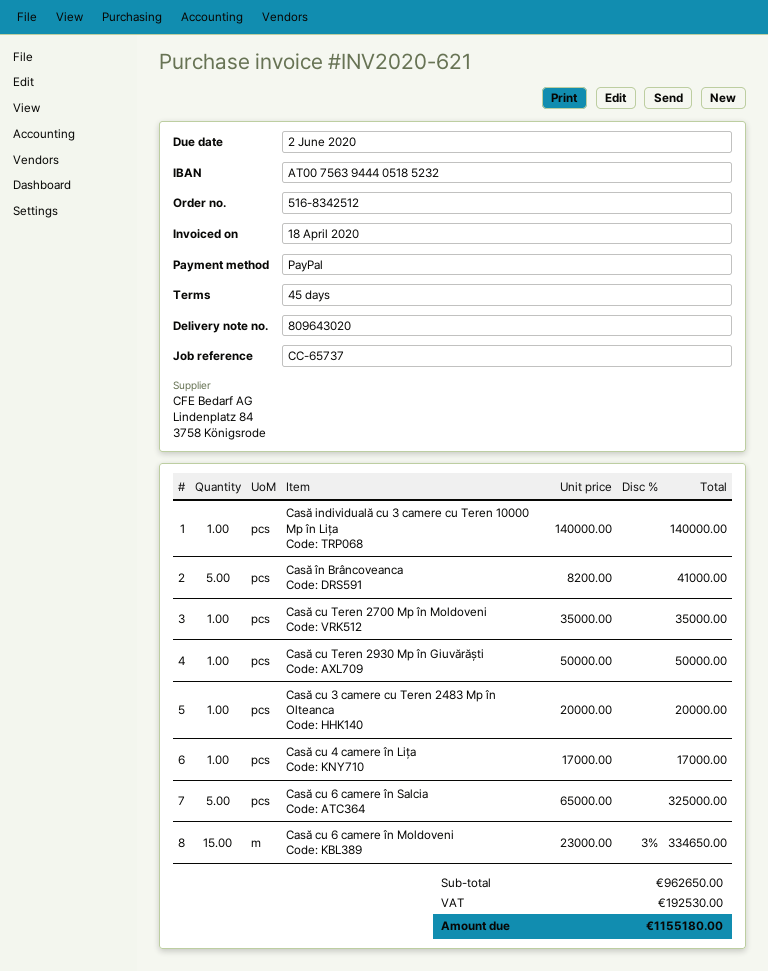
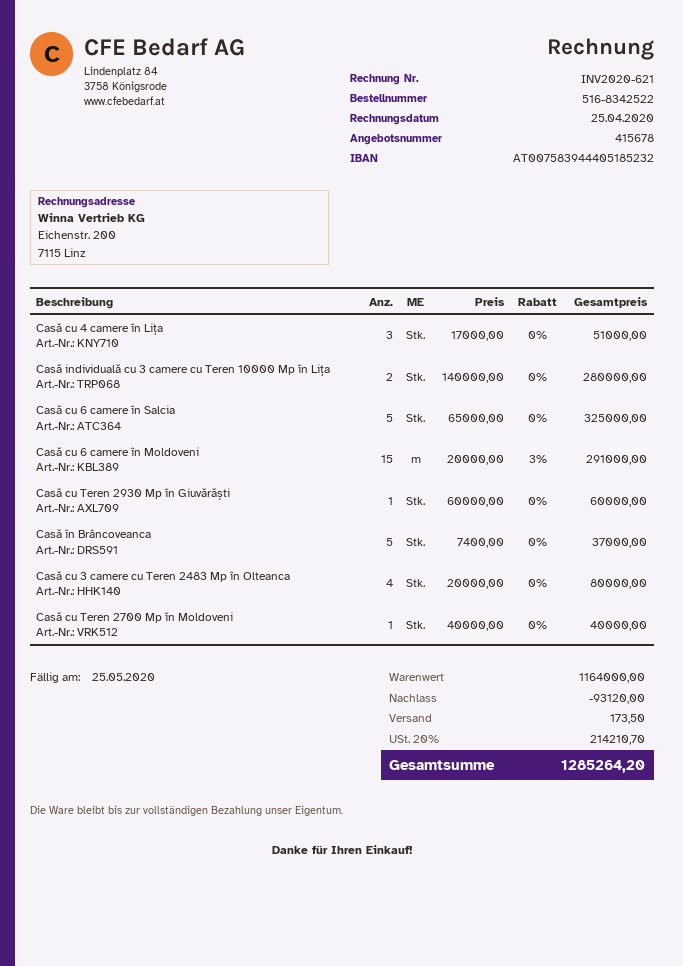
order number: 516-8342512 -> 516-8342522
invoice date: 2020-04-18 -> 2020-04-25
due date: 2020-06-02 -> 2020-05-25
bank account: AT007563944405185232 -> AT007583944405185232
Casă individuală cu 3 camere cu Teren 10000 Mp în Lița: 1 x 140000.00 = 140000.00 -> 2 x 140000.00 = 280000.00
Casă în Brâncoveanca: 5 x 8200.00 = 41000.00 -> 5 x 7400.00 = 37000.00
Casă cu Teren 2700 Mp în Moldoveni: 1 x 35000.00 = 35000.00 -> 1 x 40000.00 = 40000.00
Casă cu Teren 2930 Mp în Giuvărăști: 1 x 50000.00 = 50000.00 -> 1 x 60000.00 = 60000.00
Casă cu 3 camere cu Teren 2483 Mp în Olteanca: 1 x 20000.00 = 20000.00 -> 4 x 20000.00 = 80000.00
Casă cu 4 camere în Lița: 1 x 17000.00 = 17000.00 -> 3 x 17000.00 = 51000.00
Casă cu 6 camere în Moldoveni: 15 x 23000.00 - 3% = 334650.00 -> 15 x 20000.00 - 3% = 291000.00
subtotal: 962650.00 -> 1164000.00
discount: none -> 93120.00
shipping: none -> 173.50
tax: 192530.00 -> 214210.70
total: 1155180.00 -> 1285264.20

